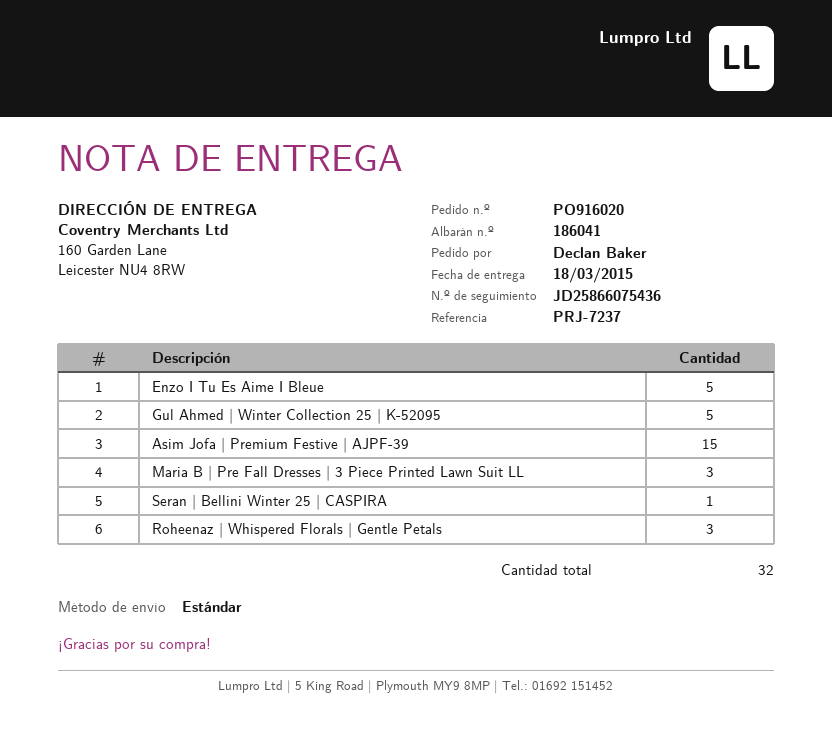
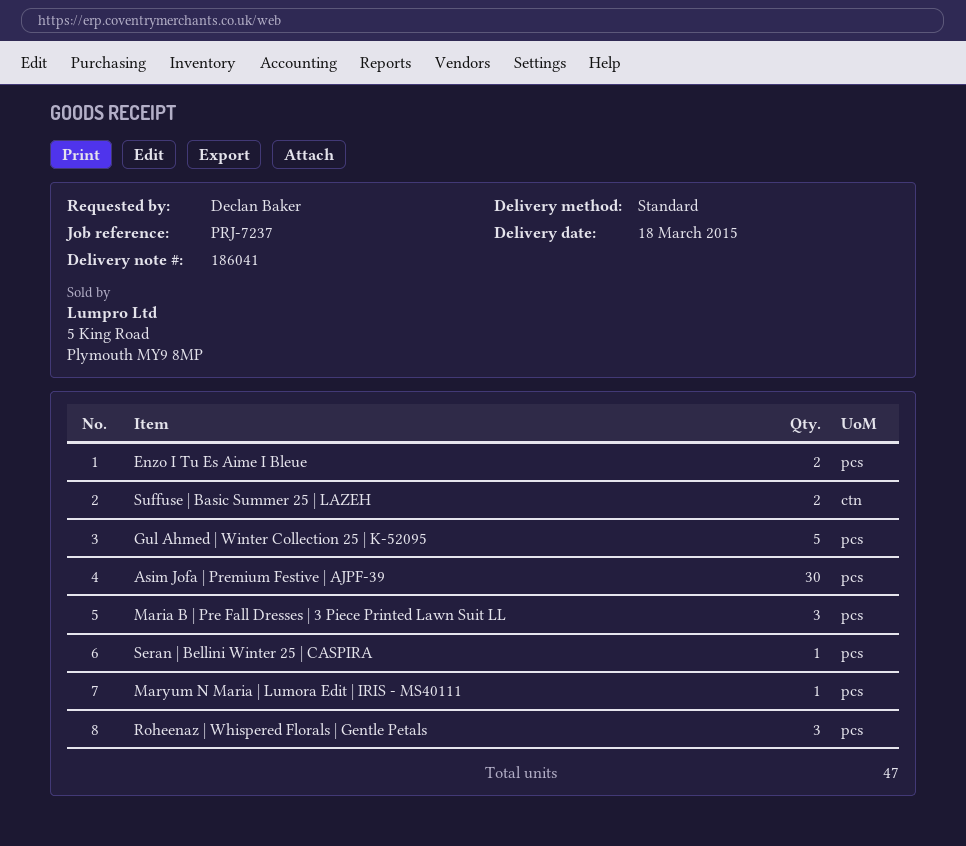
Enzo I Tu Es Aime I Bleue: 5 -> 2
Asim Jofa | Premium Festive | AJPF-39: 15 -> 30
Suffuse | Basic Summer 25 | LAZEH: none -> 2
Maryum N Maria | Lumora Edit | IRIS - MS40111: none -> 1
total quantity: 32 -> 47

